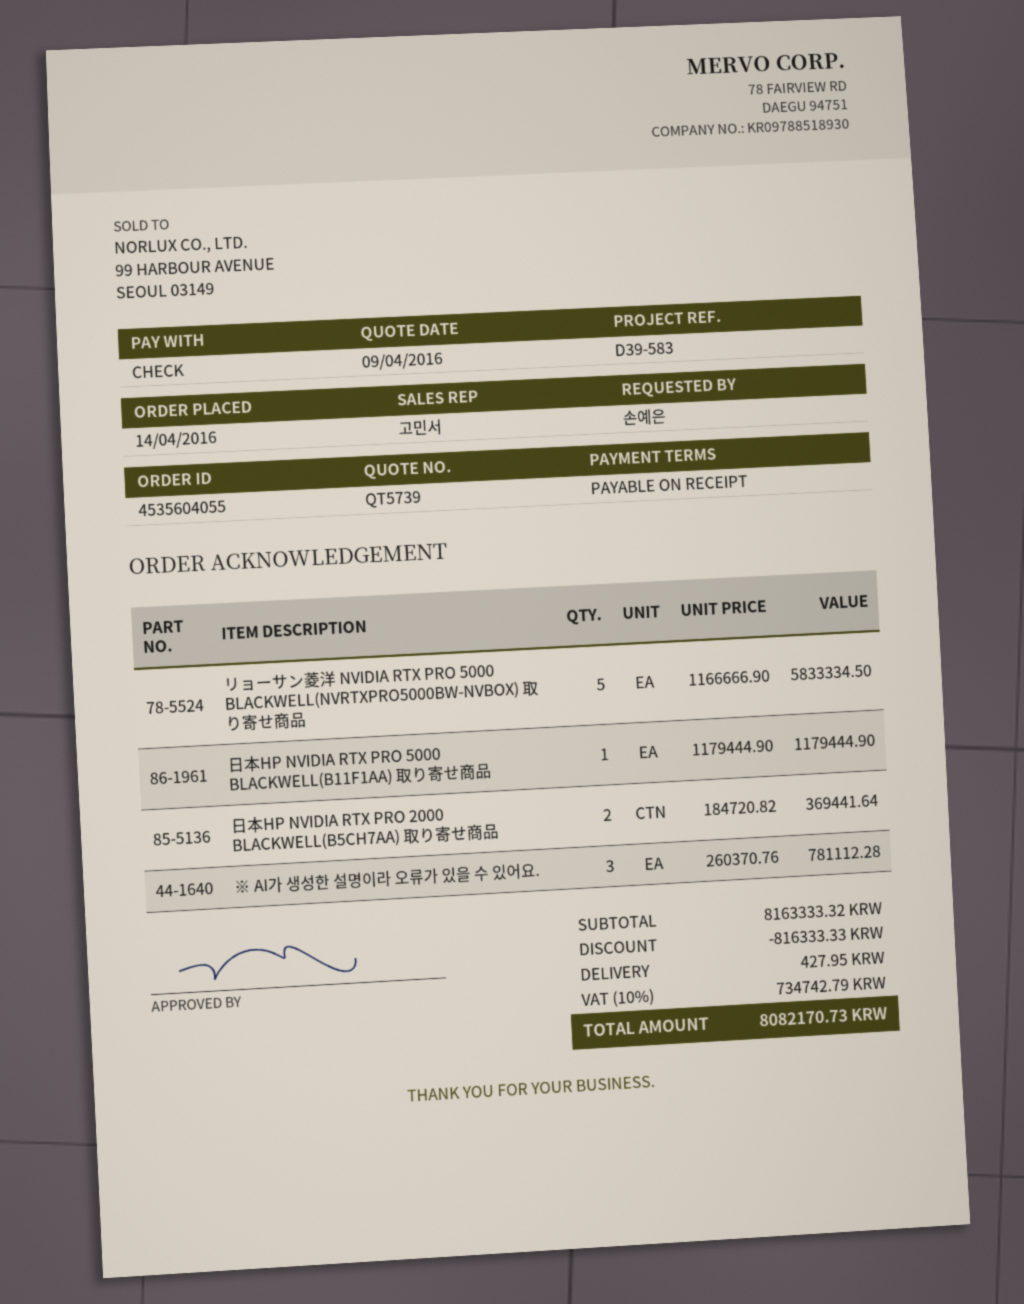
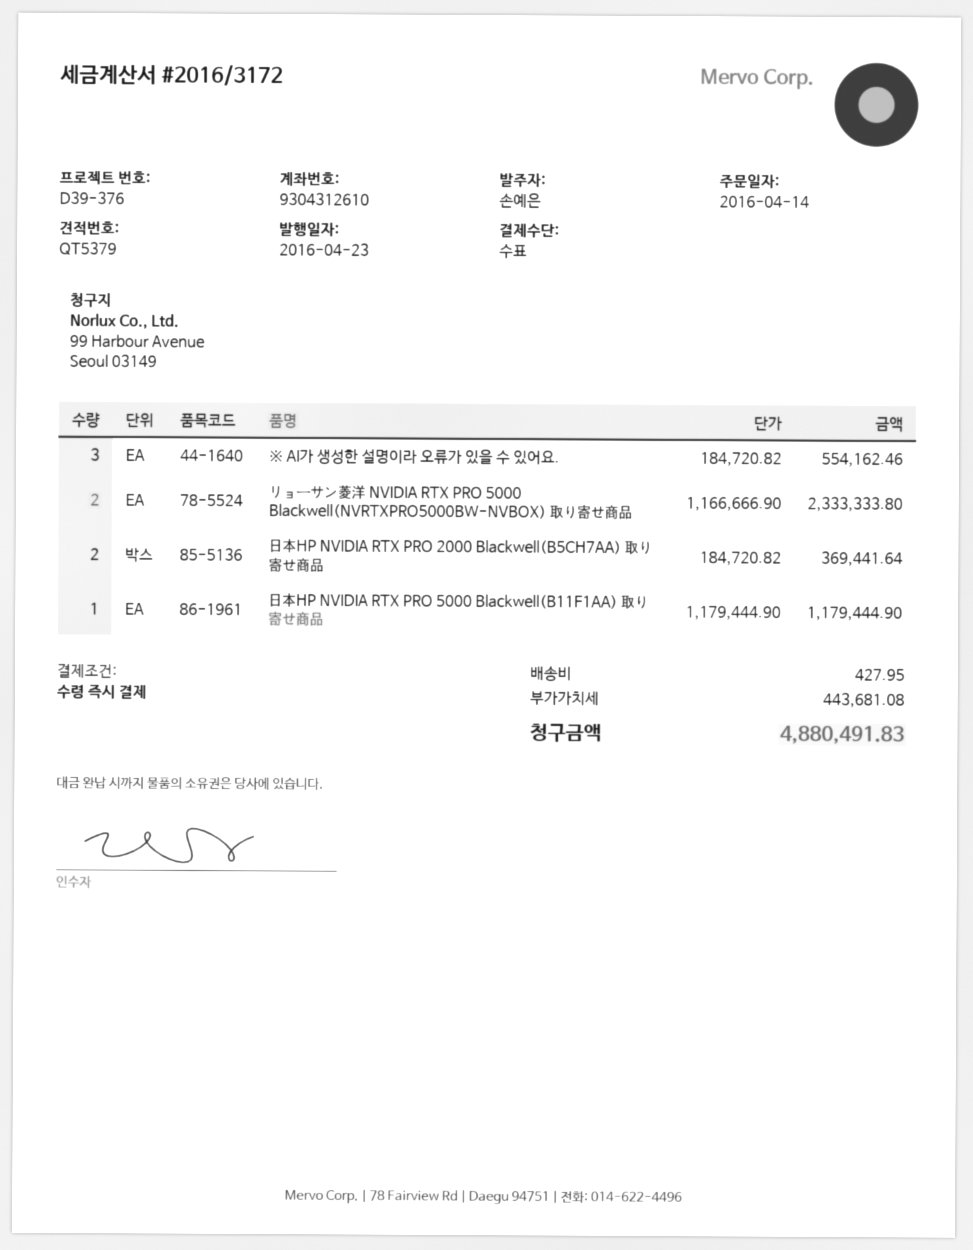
quote number: QT5739 -> QT5379
reference: D39-583 -> D39-376
リョーサン菱洋 NVIDIA RTX PRO 5000 BLACKWELL(NVRTXPRO5000BW-NVBOX) 取り寄せ商品: 5 x 1166666.90 = 5833334.50 -> 2 x 1166666.90 = 2333333.80
※ AI가 생성한 설명이라 오류가 있을 수 있어요.: 3 x 260370.76 = 781112.28 -> 3 x 184720.82 = 554162.46
discount: 816333.33 -> none
tax: 734742.79 -> 443681.08
total: 8082170.73 -> 4880491.83

